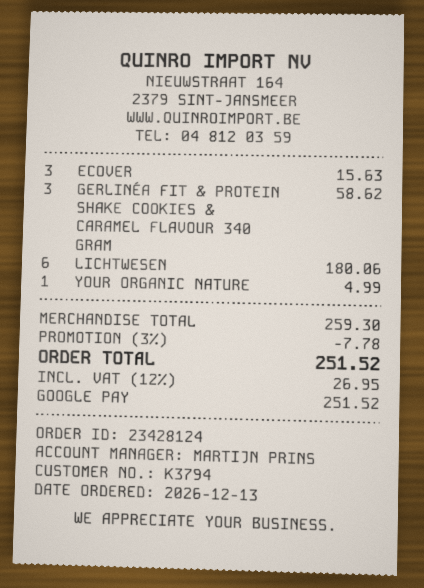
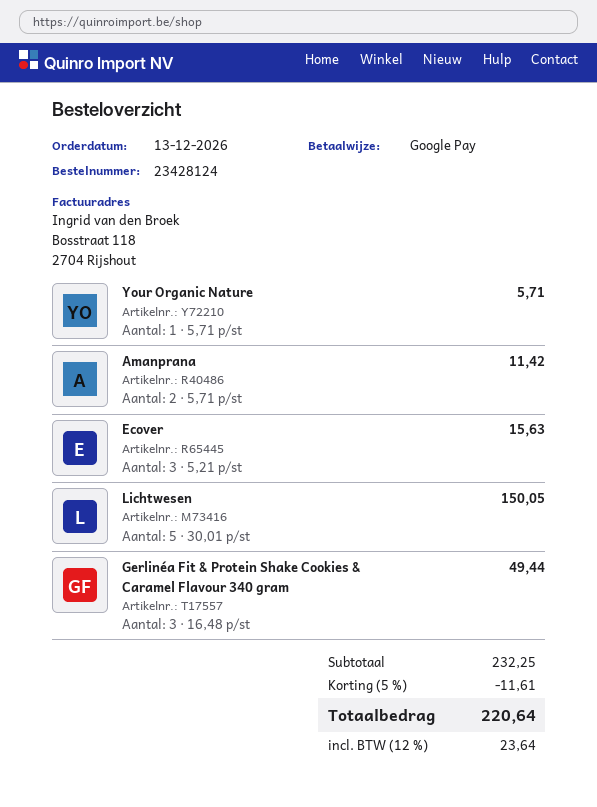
GERLINÉA FIT & PROTEIN SHAKE COOKIES & CARAMEL FLAVOUR 340 GRAM: 3 for 58.62 -> 3 for 49.44
LICHTWESEN: 6 for 180.06 -> 5 for 150.05
YOUR ORGANIC NATURE: 1 for 4.99 -> 1 for 5.71
Amanprana: none -> 2 for 11.42
subtotal: 259.30 -> 232.25
discount: 3% = 7.78 -> 5% = 11.61
tax: 12% = 26.95 -> 12% = 23.64
total: 251.52 -> 220.64

